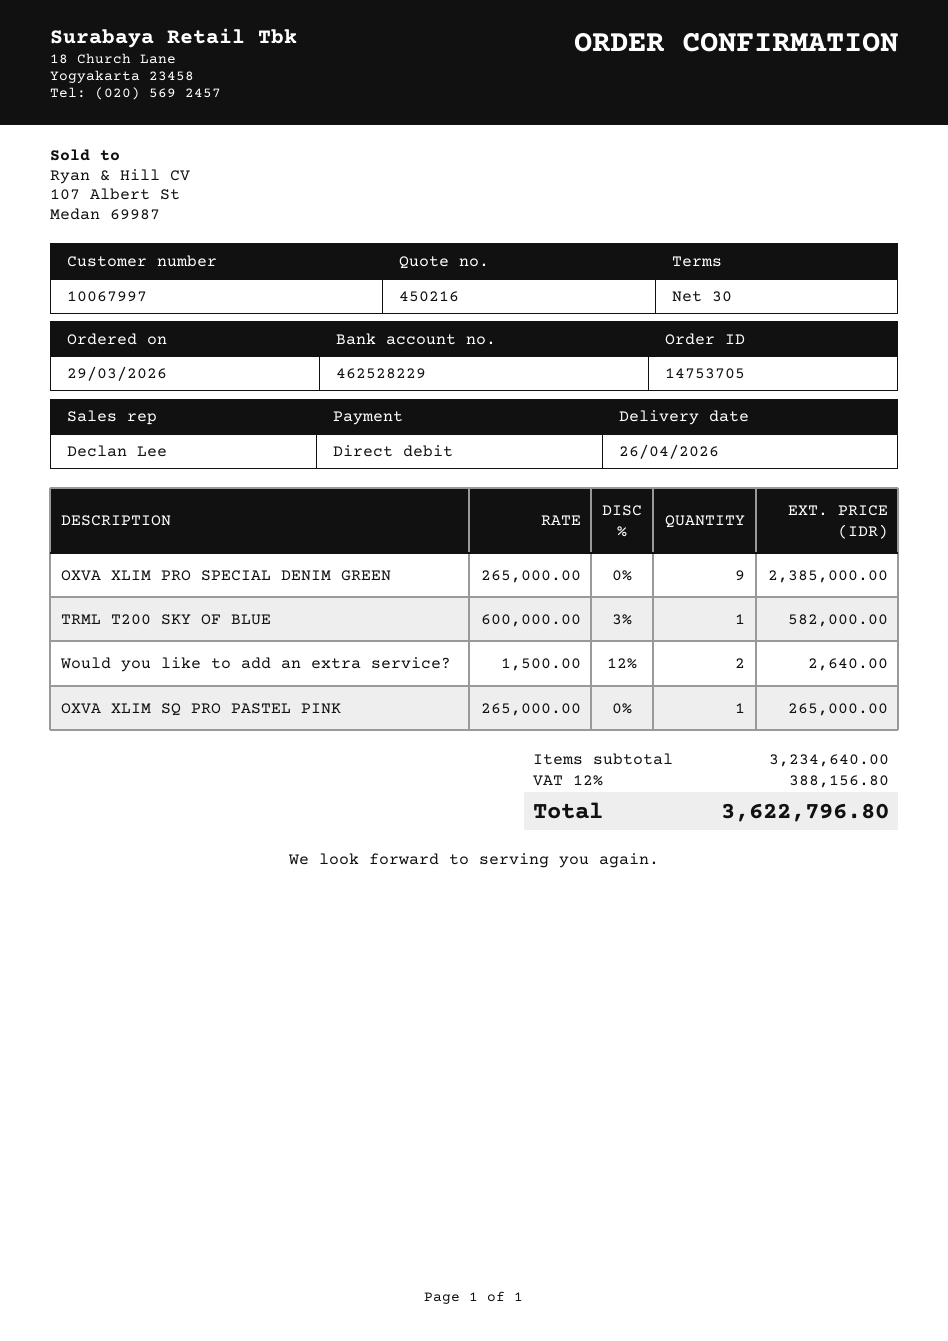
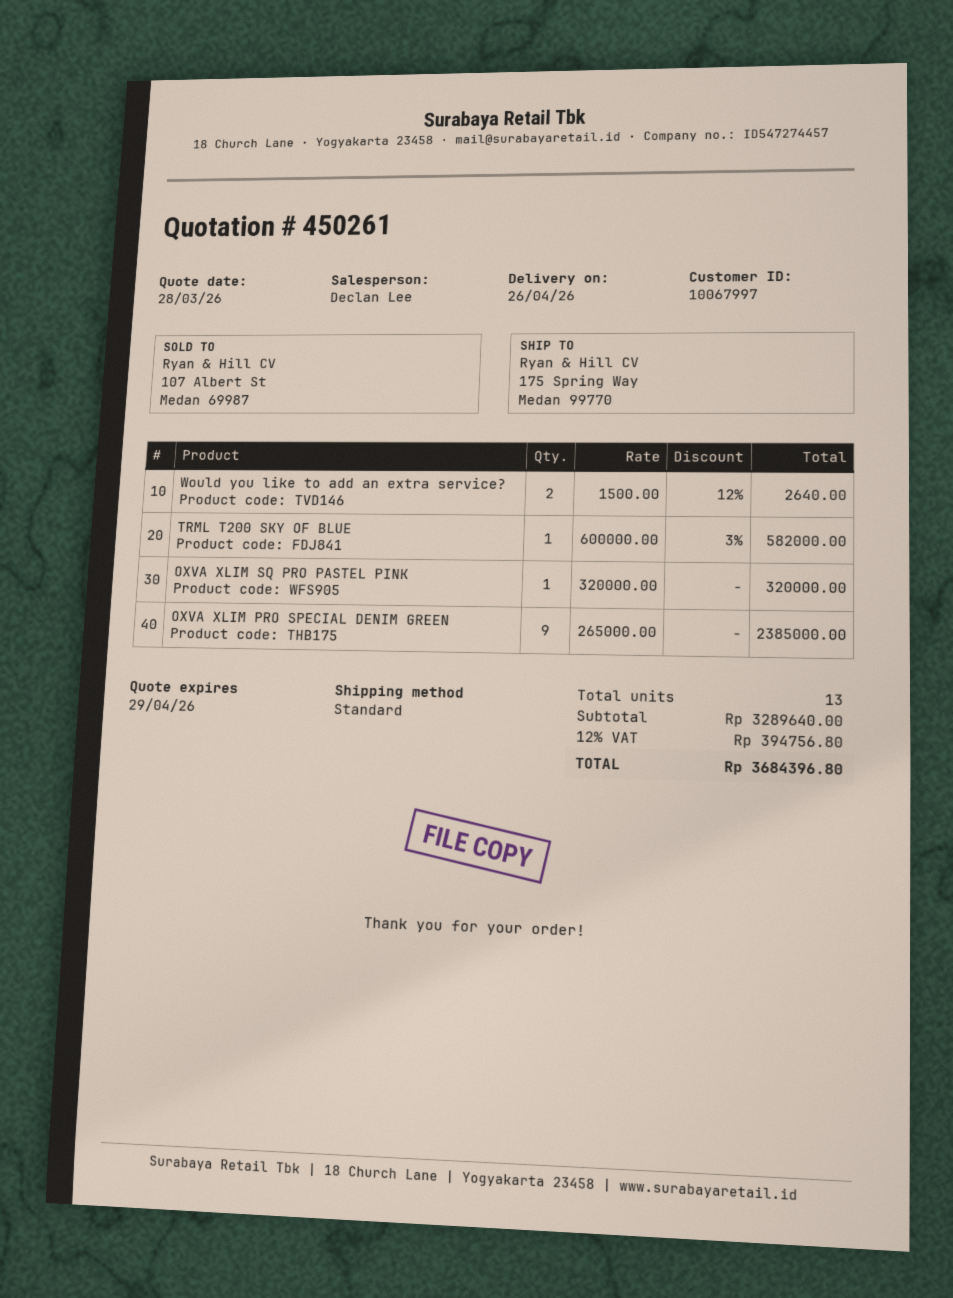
quote number: 450216 -> 450261
OXVA XLIM SQ PRO PASTEL PINK: 1 x 265000.00 = 265000.00 -> 1 x 320000.00 = 320000.00
subtotal: 3234640.00 -> 3289640.00
tax: 12% = 388156.80 -> 12% = 394756.80
total: 3622796.80 -> 3684396.80

